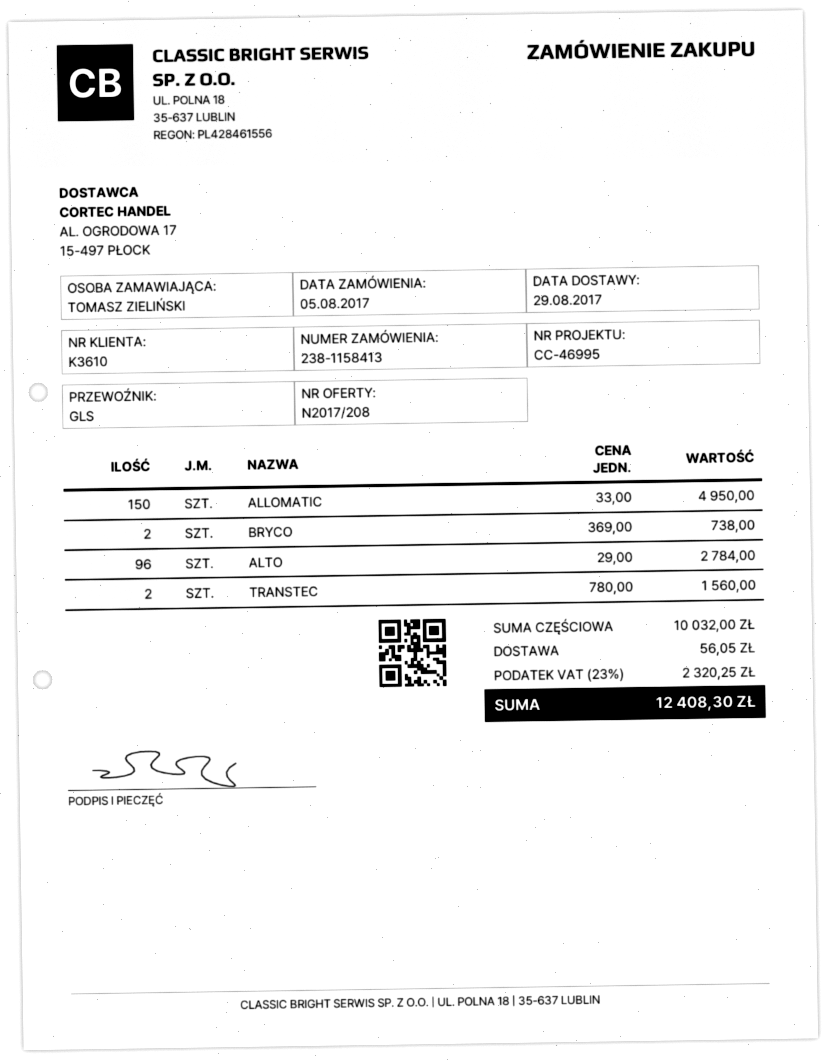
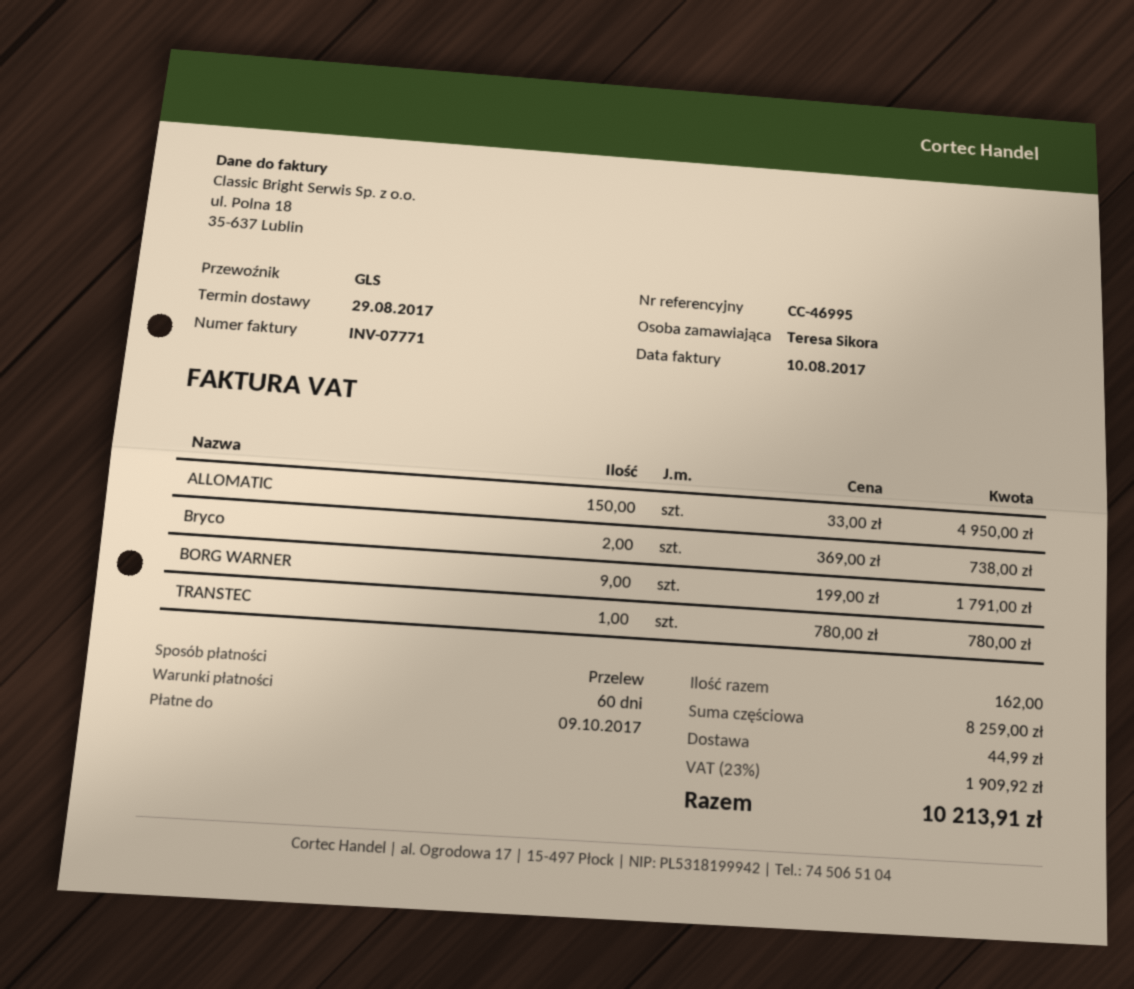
ordered by: TOMASZ ZIELIŃSKI -> Teresa Sikora
ALTO: 96 x 29.00 = 2784.00 -> none
TRANSTEC: 2 x 780.00 = 1560.00 -> 1 x 780.00 = 780.00
BORG WARNER: none -> 9 x 199.00 = 1791.00
subtotal: 10032.00 -> 8259.00
shipping: 56.05 -> 44.99
tax: 23% = 2320.25 -> 23% = 1909.92
total: 12408.30 -> 10213.91

